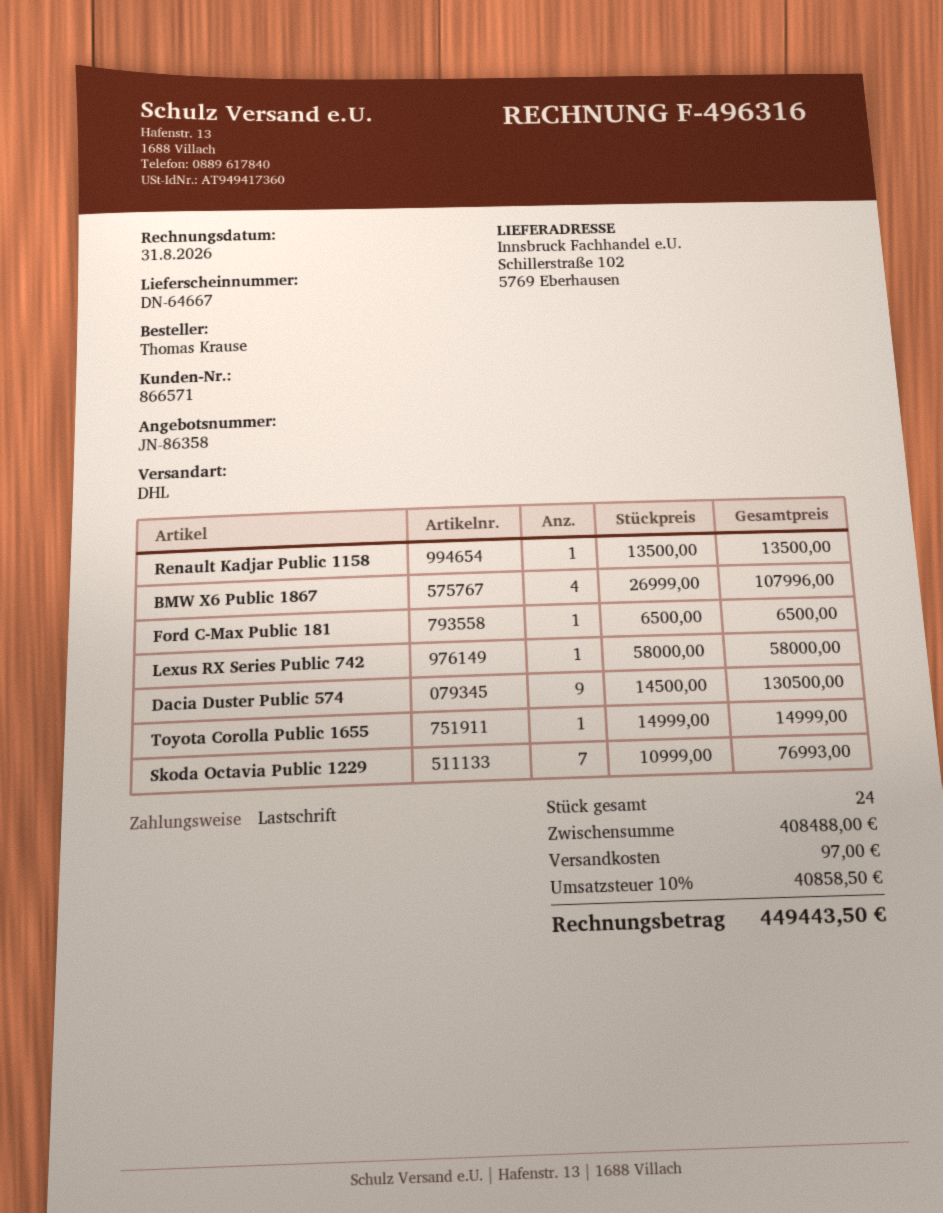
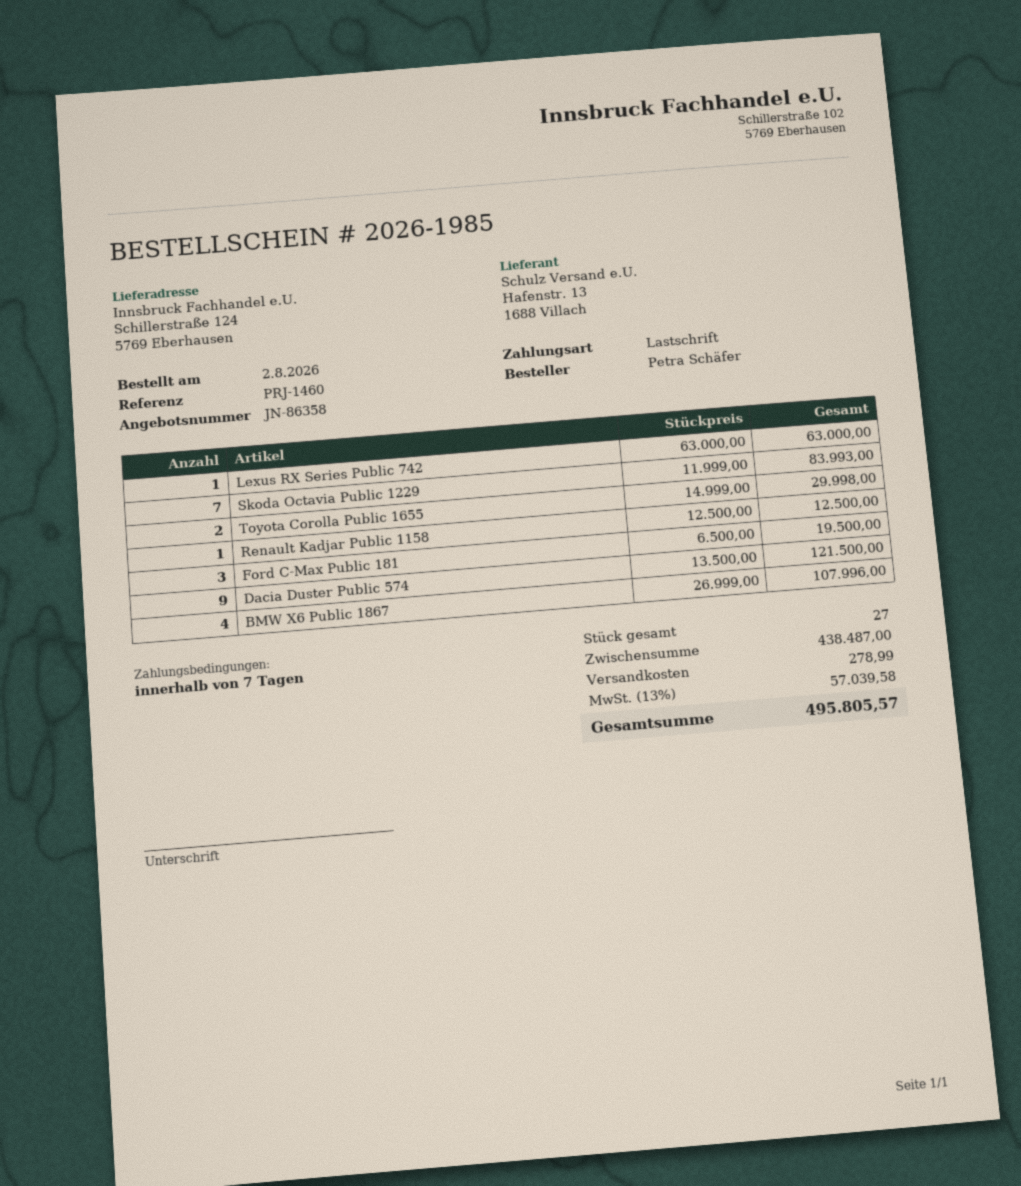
ordered by: Thomas Krause -> Petra Schäfer
ship to: Schillerstraße 102, 5769 Eberhausen -> Schillerstraße 124, 5769 Eberhausen
Renault Kadjar Public 1158: 1 x 13500.00 = 13500.00 -> 1 x 12500.00 = 12500.00
Ford C-Max Public 181: 1 x 6500.00 = 6500.00 -> 3 x 6500.00 = 19500.00
Lexus RX Series Public 742: 1 x 58000.00 = 58000.00 -> 1 x 63000.00 = 63000.00
Dacia Duster Public 574: 9 x 14500.00 = 130500.00 -> 9 x 13500.00 = 121500.00
Toyota Corolla Public 1655: 1 x 14999.00 = 14999.00 -> 2 x 14999.00 = 29998.00
Skoda Octavia Public 1229: 7 x 10999.00 = 76993.00 -> 7 x 11999.00 = 83993.00
total quantity: 24 -> 27
subtotal: 408488.00 -> 438487.00
shipping: 97.00 -> 278.99
tax: 10% = 40858.50 -> 13% = 57039.58
total: 449443.50 -> 495805.57

